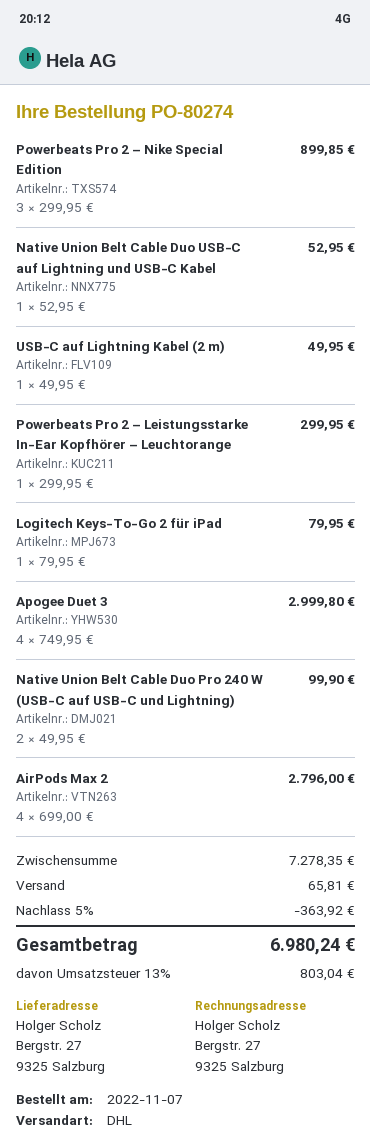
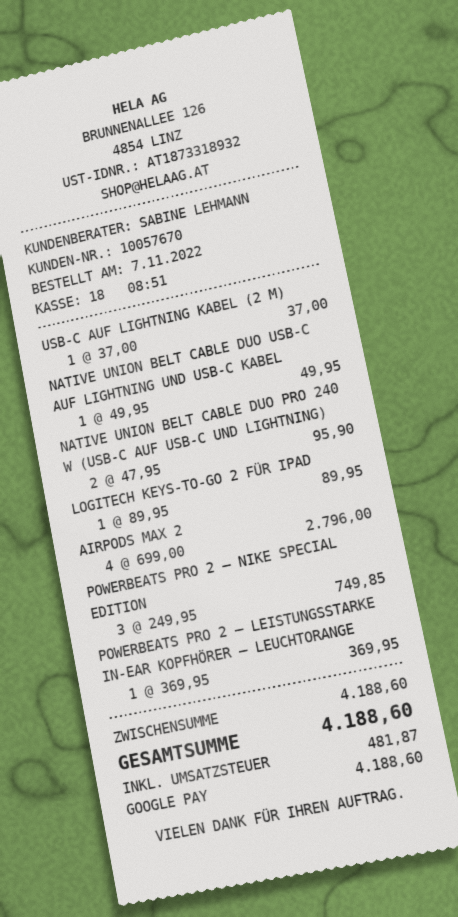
Powerbeats Pro 2 – Nike Special Edition: 3 x 299.95 = 899.85 -> 3 x 249.95 = 749.85
Native Union Belt Cable Duo USB‑C auf Lightning und USB‑C Kabel: 1 x 52.95 = 52.95 -> 1 x 49.95 = 49.95
USB‑C auf Lightning Kabel (2 m): 1 x 49.95 = 49.95 -> 1 x 37.00 = 37.00
Powerbeats Pro 2 – Leistungsstarke In-Ear Kopfhörer – Leuchtorange: 1 x 299.95 = 299.95 -> 1 x 369.95 = 369.95
Logitech Keys-To-Go 2 für iPad: 1 x 79.95 = 79.95 -> 1 x 89.95 = 89.95
Apogee Duet 3: 4 x 749.95 = 2999.80 -> none
Native Union Belt Cable Duo Pro 240 W (USB-C auf USB-C und Lightning): 2 x 49.95 = 99.90 -> 2 x 47.95 = 95.90
subtotal: 7278.35 -> 4188.60
discount: 5% = 363.92 -> none
shipping: 65.81 -> none
tax: 803.04 -> 481.87
total: 6980.24 -> 4188.60

